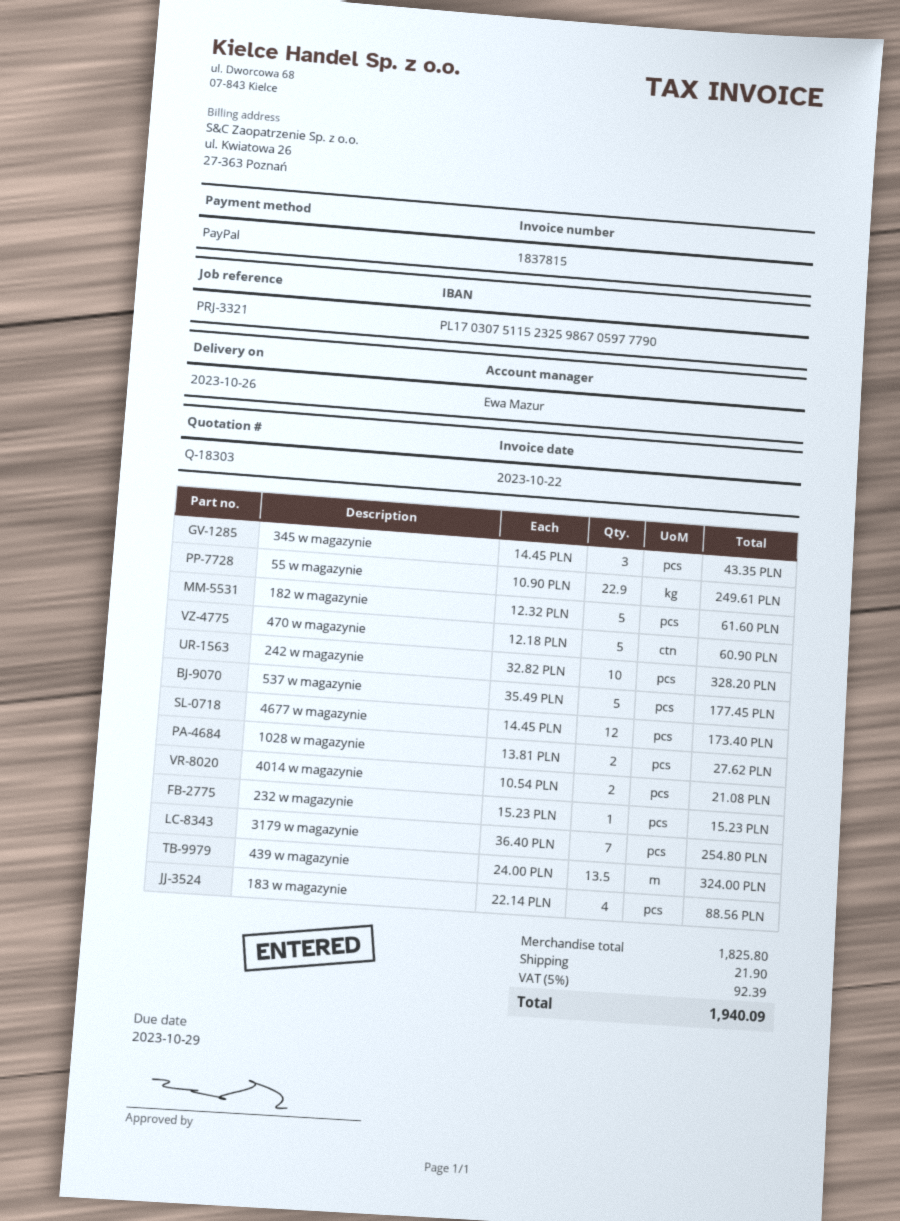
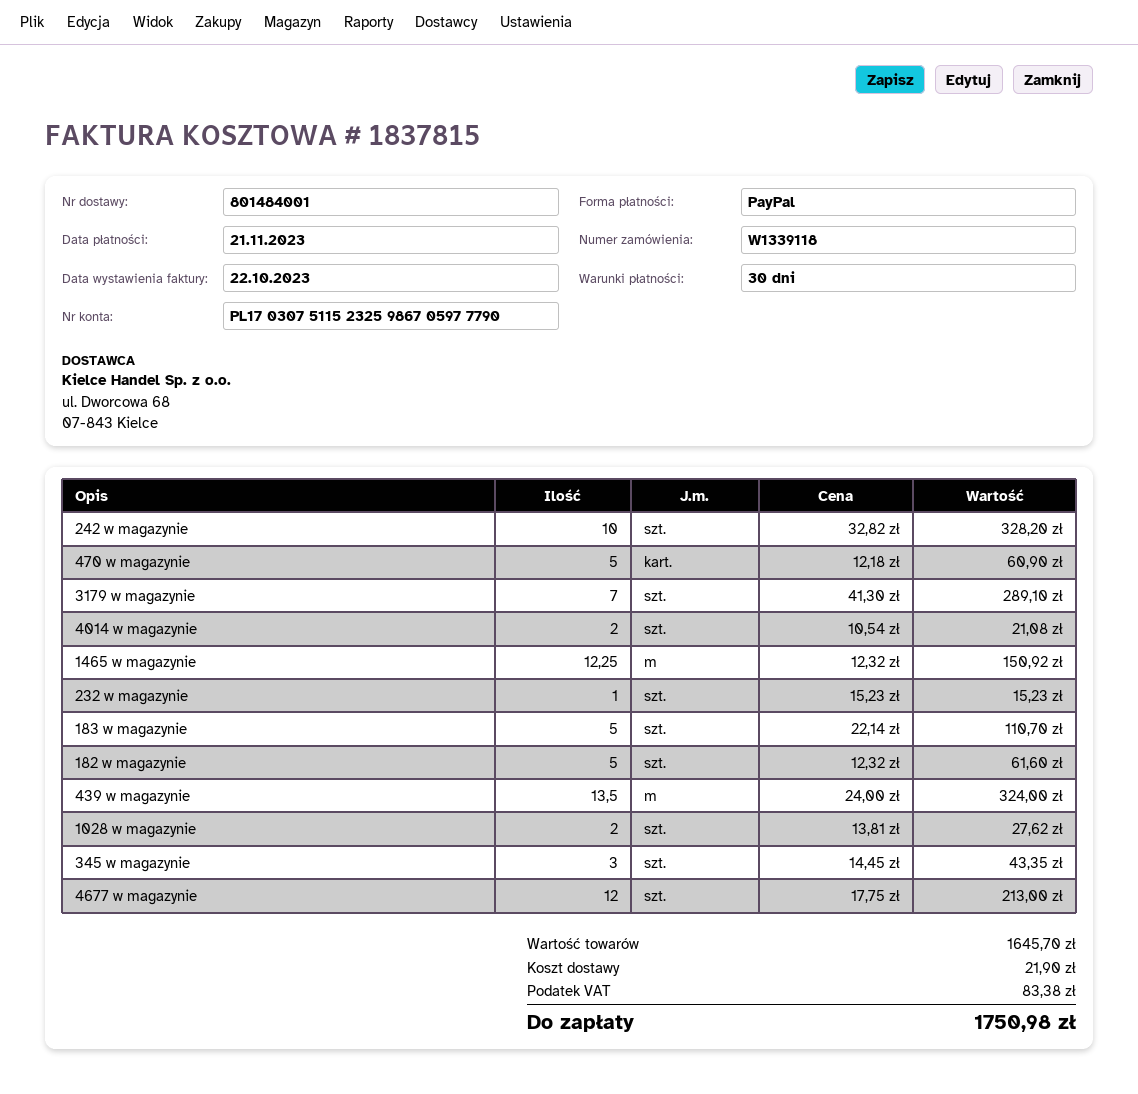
due date: 2023-10-29 -> 2023-11-21
55 w magazynie: 22.9 x 10.90 = 249.61 -> none
537 w magazynie: 5 x 35.49 = 177.45 -> none
4677 w magazynie: 12 x 14.45 = 173.40 -> 12 x 17.75 = 213.00
3179 w magazynie: 7 x 36.40 = 254.80 -> 7 x 41.30 = 289.10
183 w magazynie: 4 x 22.14 = 88.56 -> 5 x 22.14 = 110.70
1465 w magazynie: none -> 12.25 x 12.32 = 150.92
subtotal: 1825.80 -> 1645.70
tax: 92.39 -> 83.38
total: 1940.09 -> 1750.98

